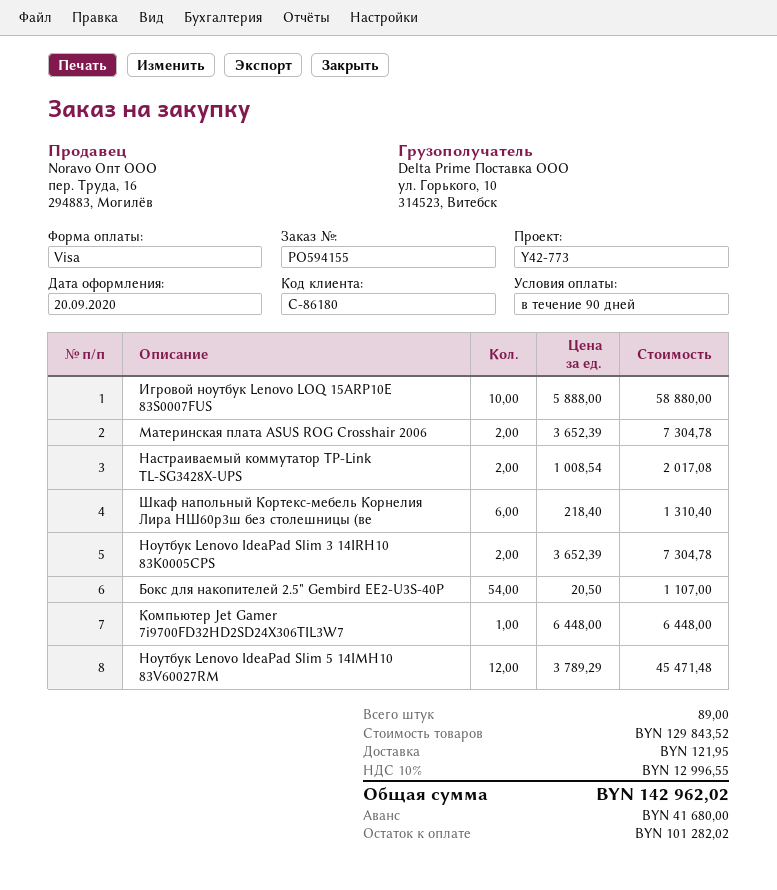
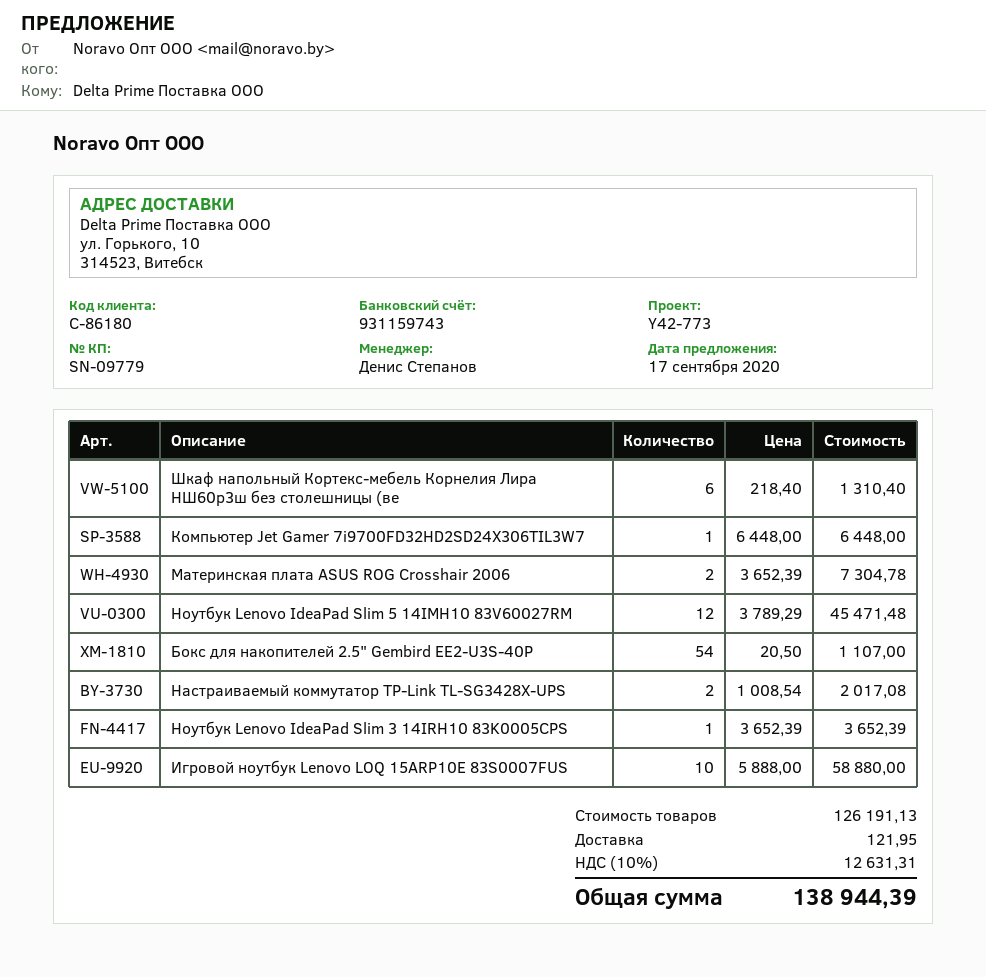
Ноутбук Lenovo IdeaPad Slim 3 14IRH10 83K0005CPS: 2 x 3652.39 = 7304.78 -> 1 x 3652.39 = 3652.39
subtotal: 129843.52 -> 126191.13
tax: 10% = 12996.55 -> 10% = 12631.31
total: 142962.02 -> 138944.39

